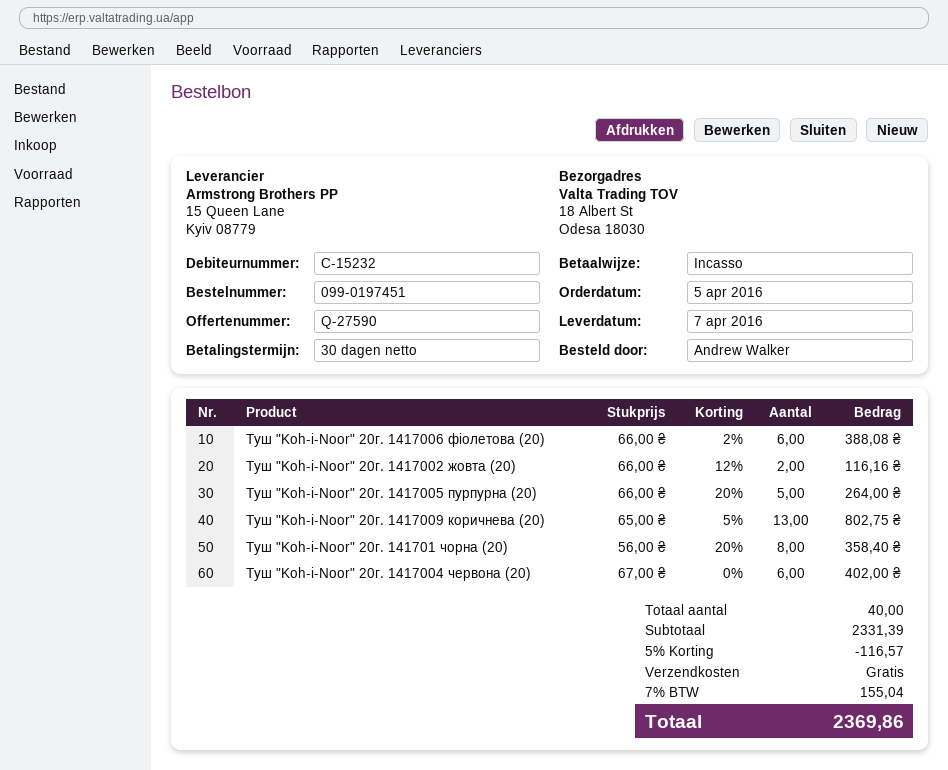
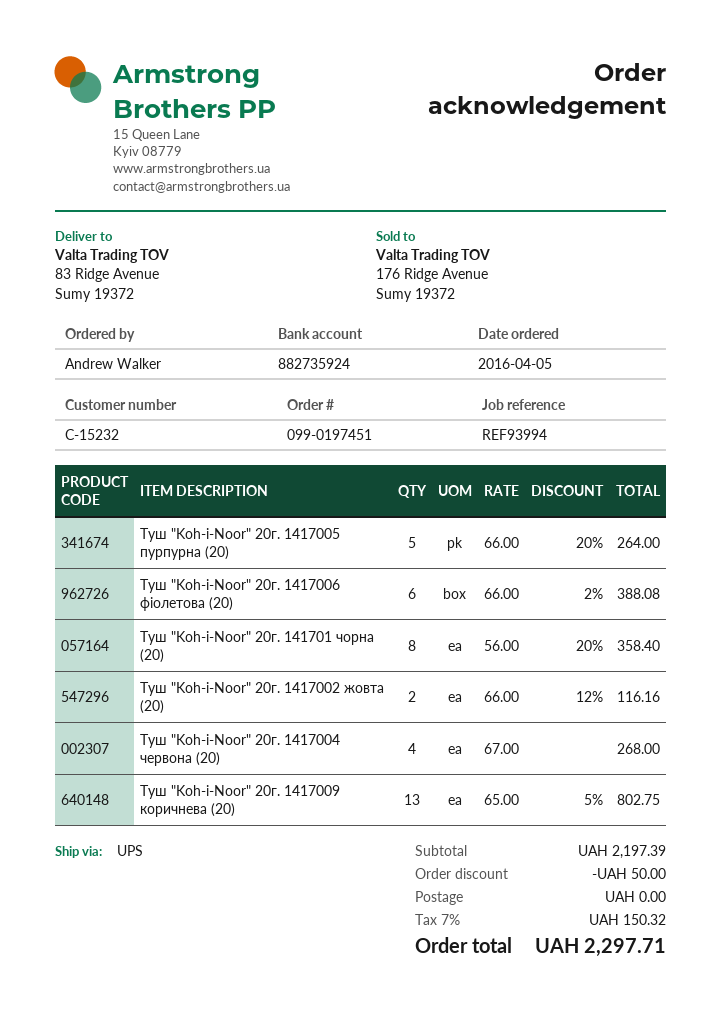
ship to: 18 Albert St, Odesa 18030 -> 83 Ridge Avenue, Sumy 19372
Туш "Koh-i-Noor" 20г. 1417004 червона (20): 6 x 67.00 = 402.00 -> 4 x 67.00 = 268.00
subtotal: 2331.39 -> 2197.39
discount: 116.57 -> 50.00
tax: 7% = 155.04 -> 7% = 150.32
total: 2369.86 -> 2297.71

